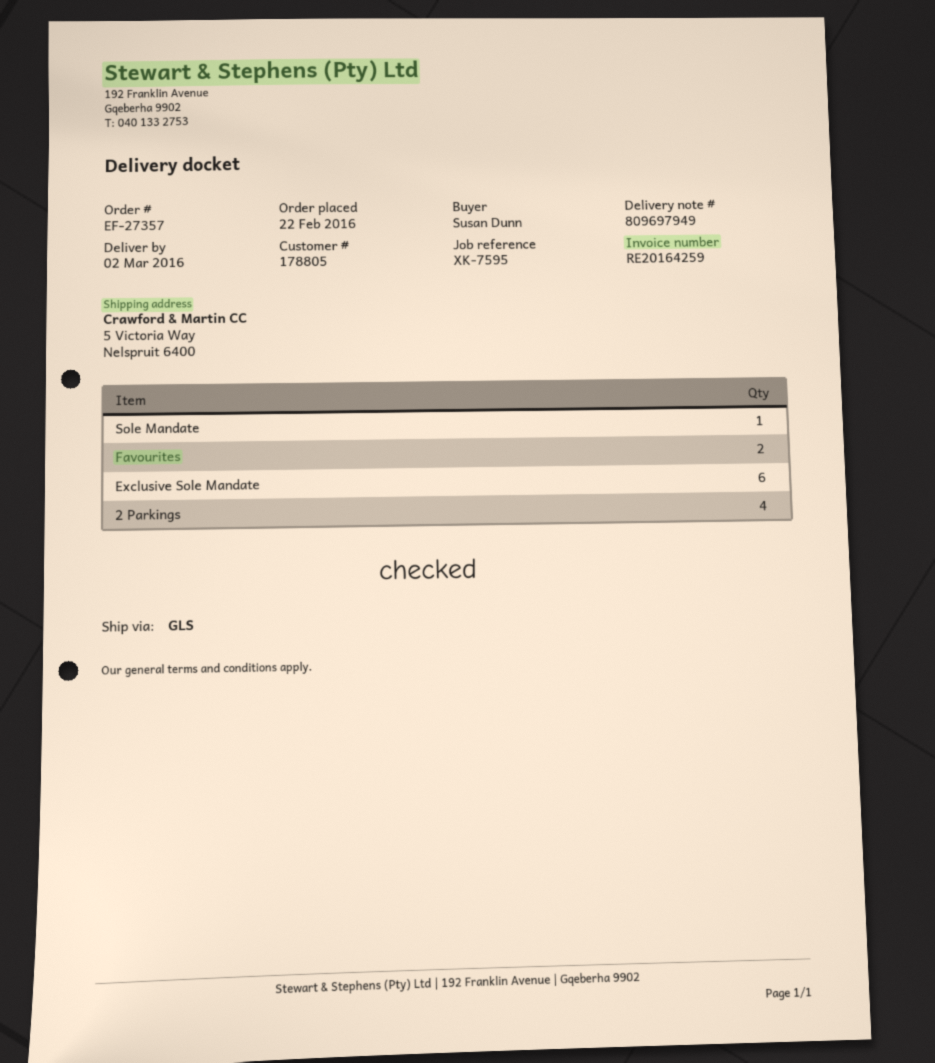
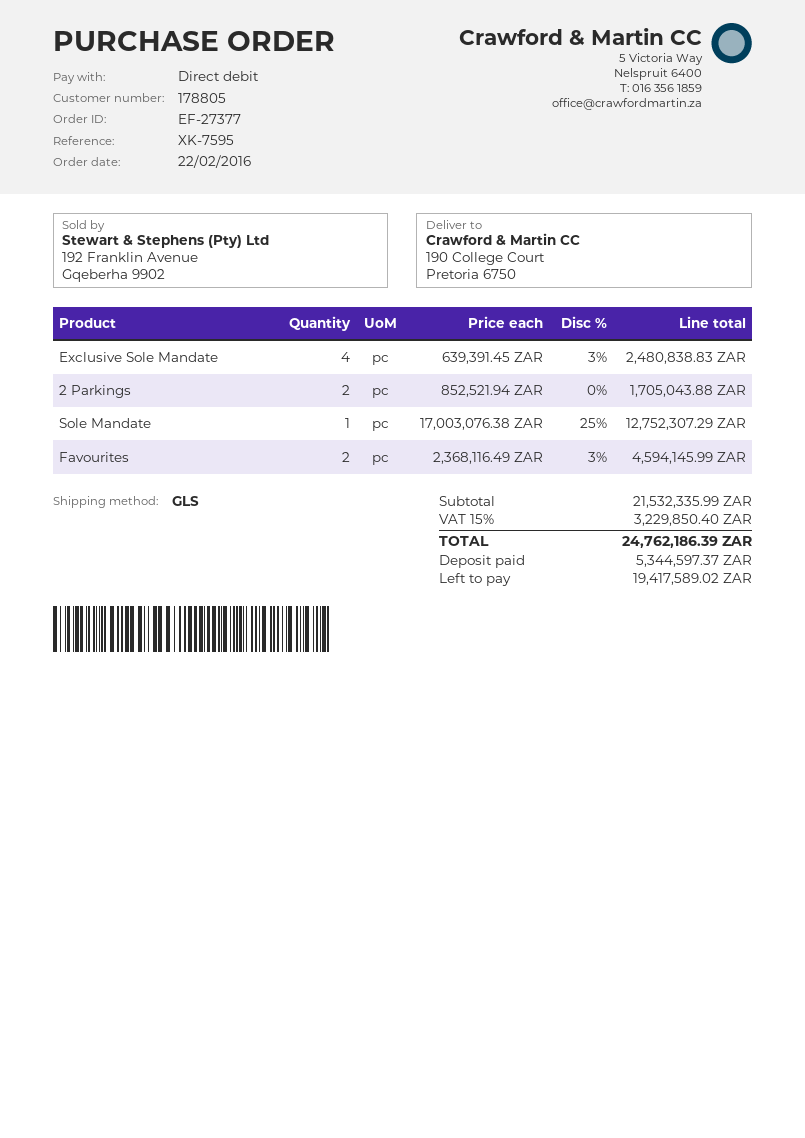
order number: EF-27357 -> EF-27377
ship to: 5 Victoria Way, Nelspruit 6400 -> 190 College Court, Pretoria 6750
Exclusive Sole Mandate: 6 -> 4
2 Parkings: 4 -> 2

